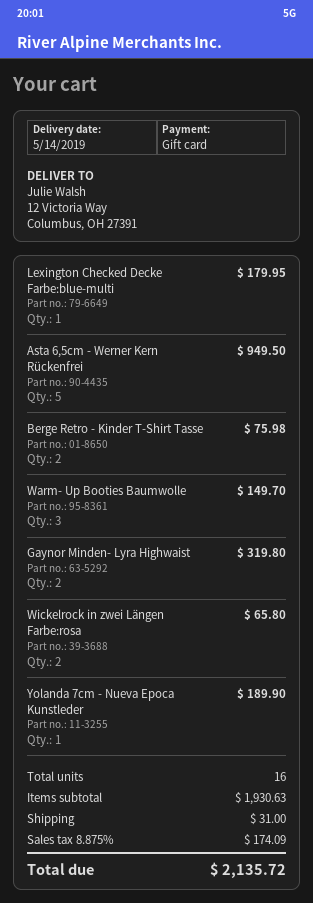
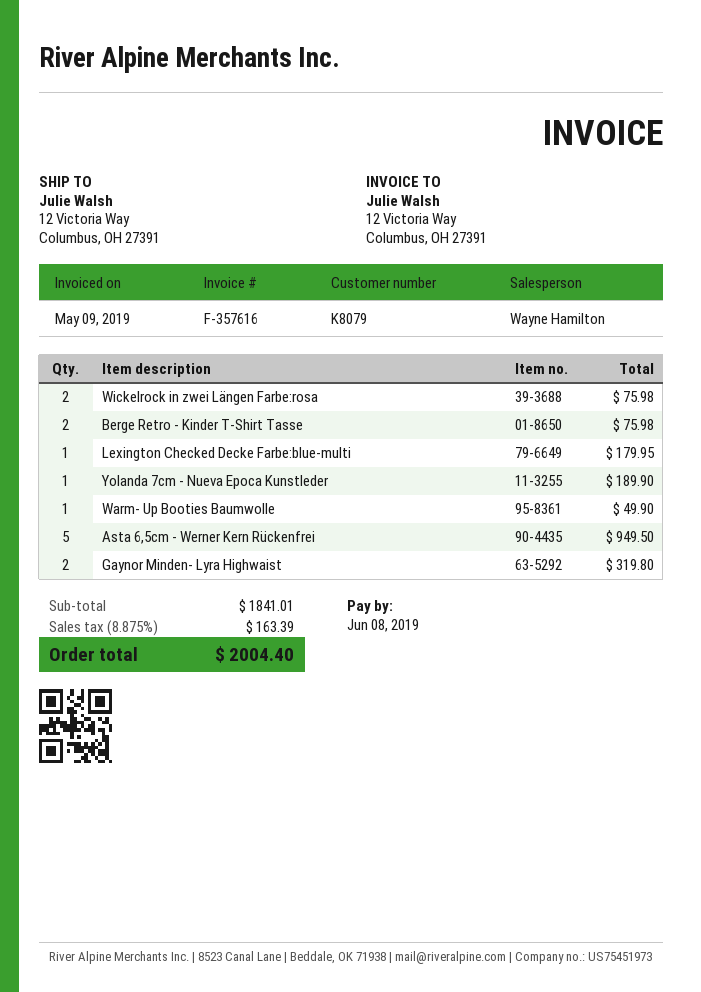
Warm- Up Booties Baumwolle: 3 for 149.70 -> 1 for 49.90
Wickelrock in zwei Längen Farbe:rosa: 2 for 65.80 -> 2 for 75.98
subtotal: 1930.63 -> 1841.01
shipping: 31.00 -> none
tax: 8.875% = 174.09 -> 8.875% = 163.39
total: 2135.72 -> 2004.40

